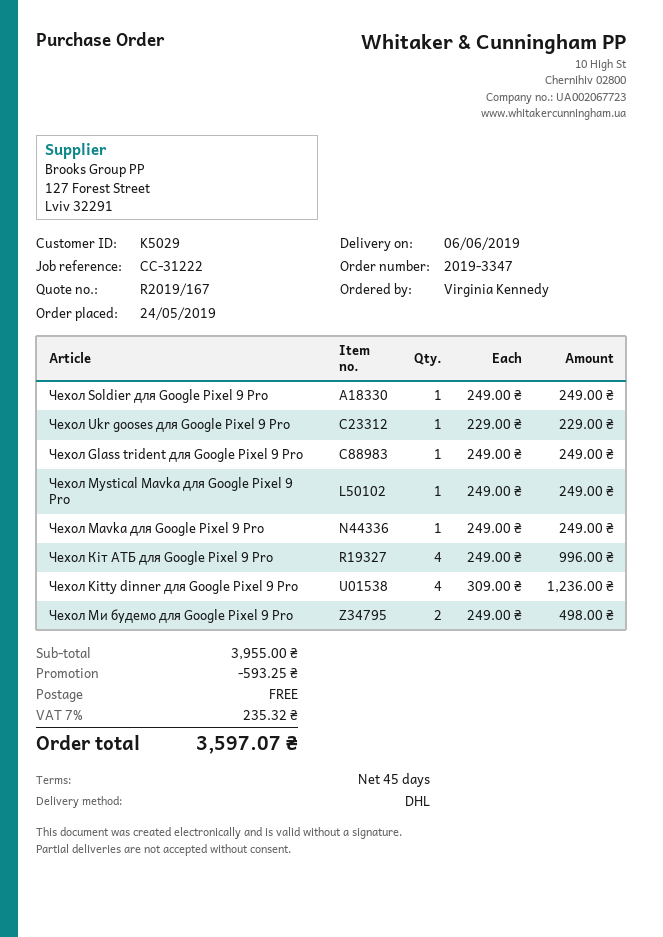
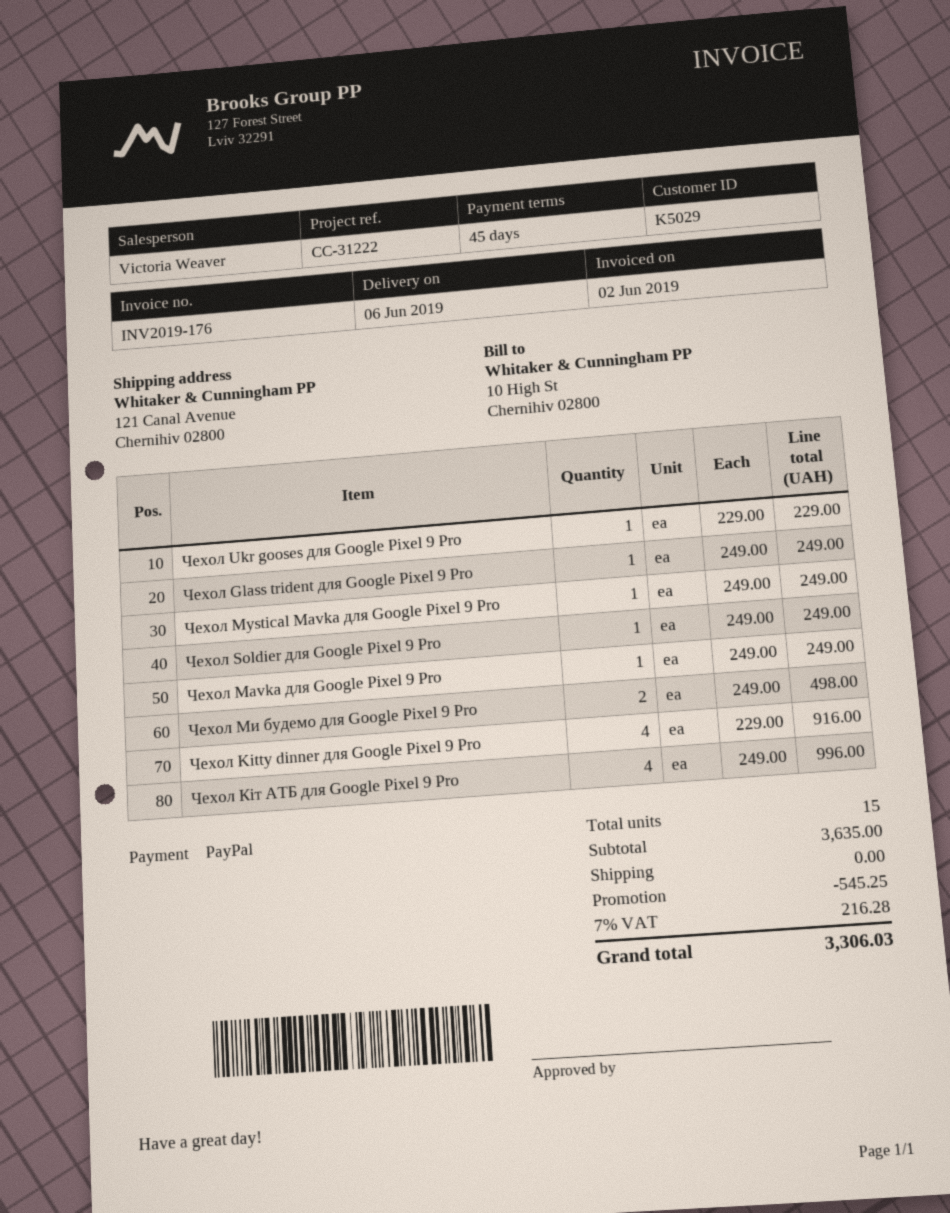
Чехол Kitty dinner для Google Pixel 9 Pro: 4 x 309.00 = 1236.00 -> 4 x 229.00 = 916.00
subtotal: 3955.00 -> 3635.00
discount: 593.25 -> 545.25
tax: 7% = 235.32 -> 7% = 216.28
total: 3597.07 -> 3306.03

